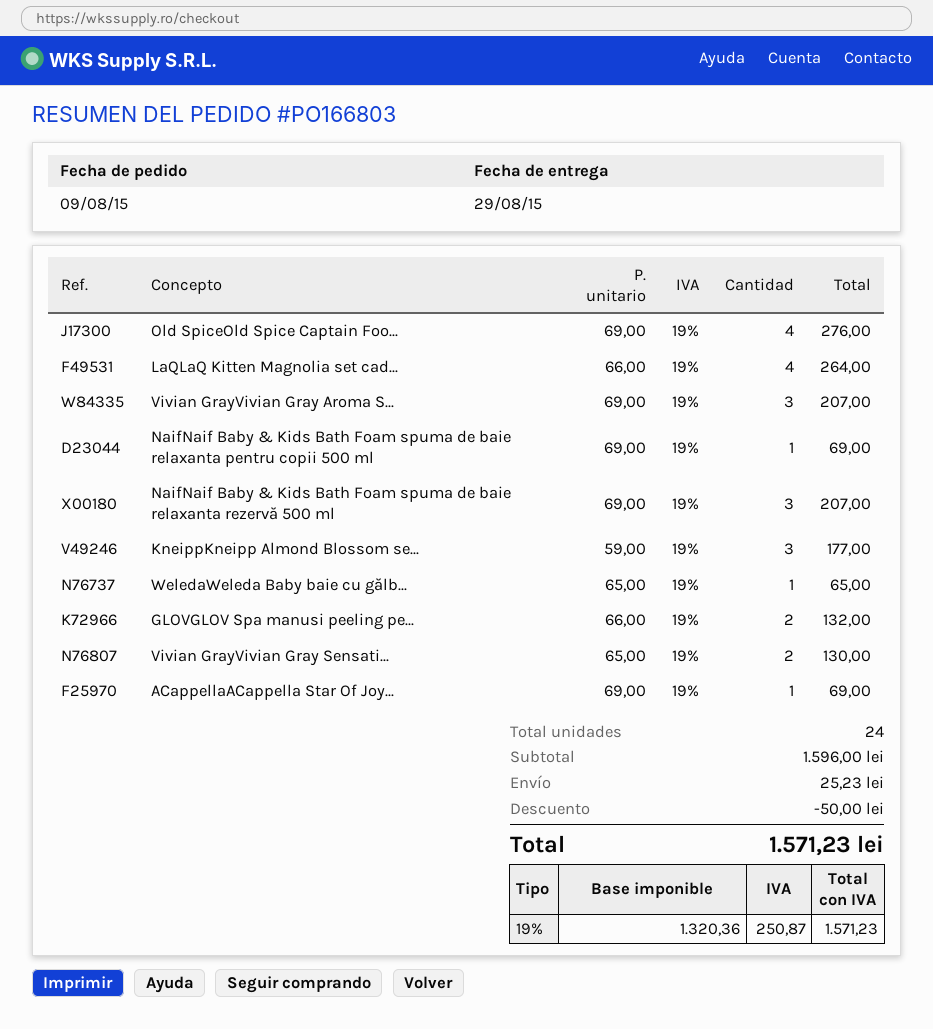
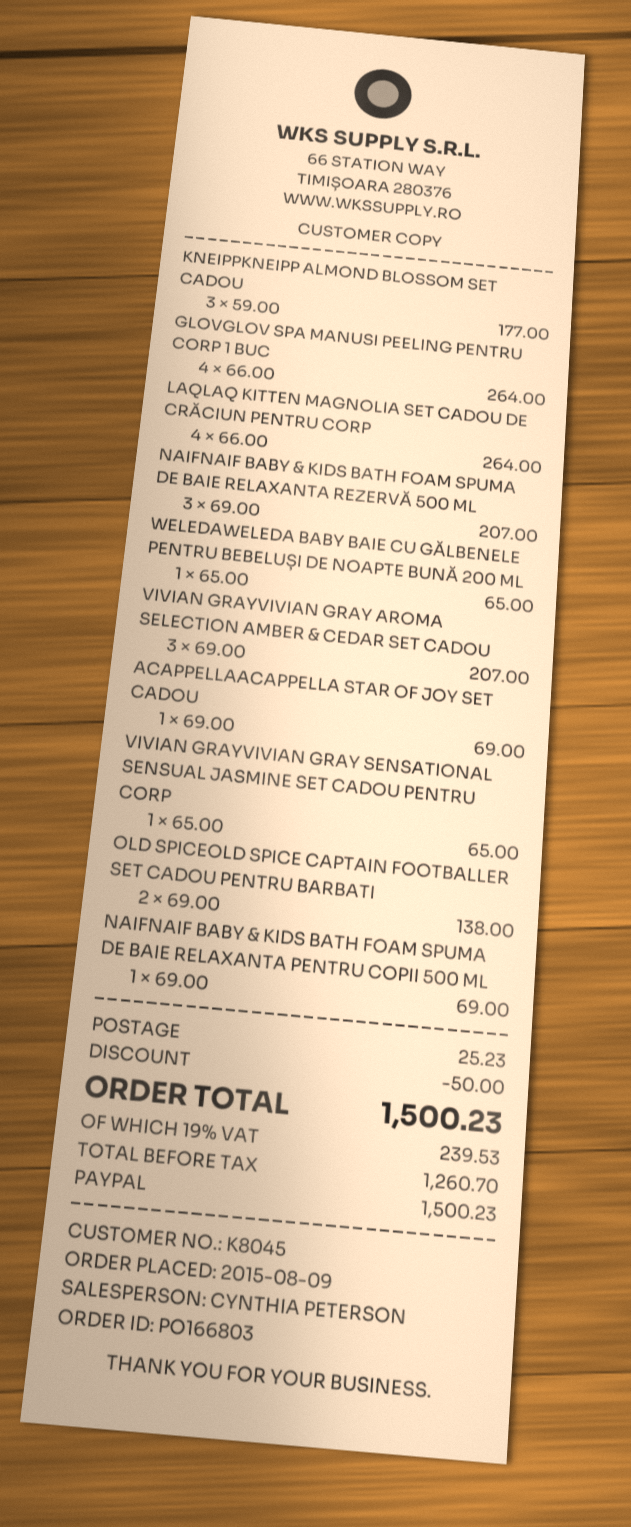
Old SpiceOld Spice Captain Foo...: 4 x 69.00 = 276.00 -> 2 x 69.00 = 138.00
GLOVGLOV Spa manusi peeling pe...: 2 x 66.00 = 132.00 -> 4 x 66.00 = 264.00
Vivian GrayVivian Gray Sensati...: 2 x 65.00 = 130.00 -> 1 x 65.00 = 65.00
net: 1320.36 -> 1260.70
tax: 19% = 250.87 -> 19% = 239.53
total: 1571.23 -> 1500.23

